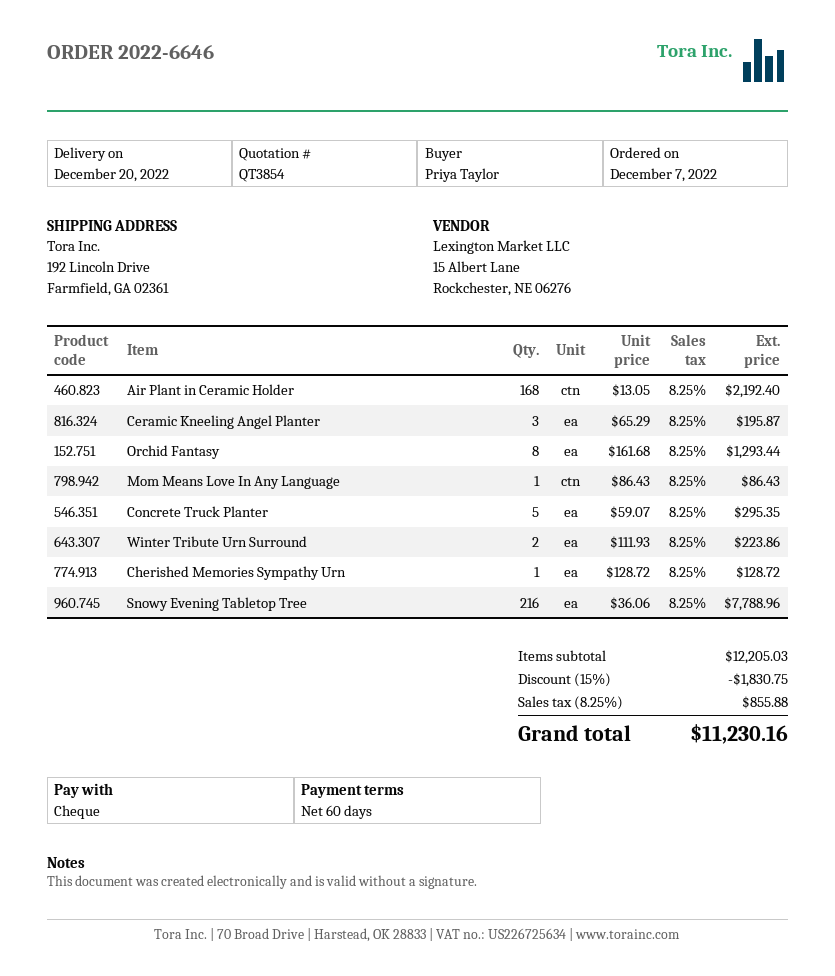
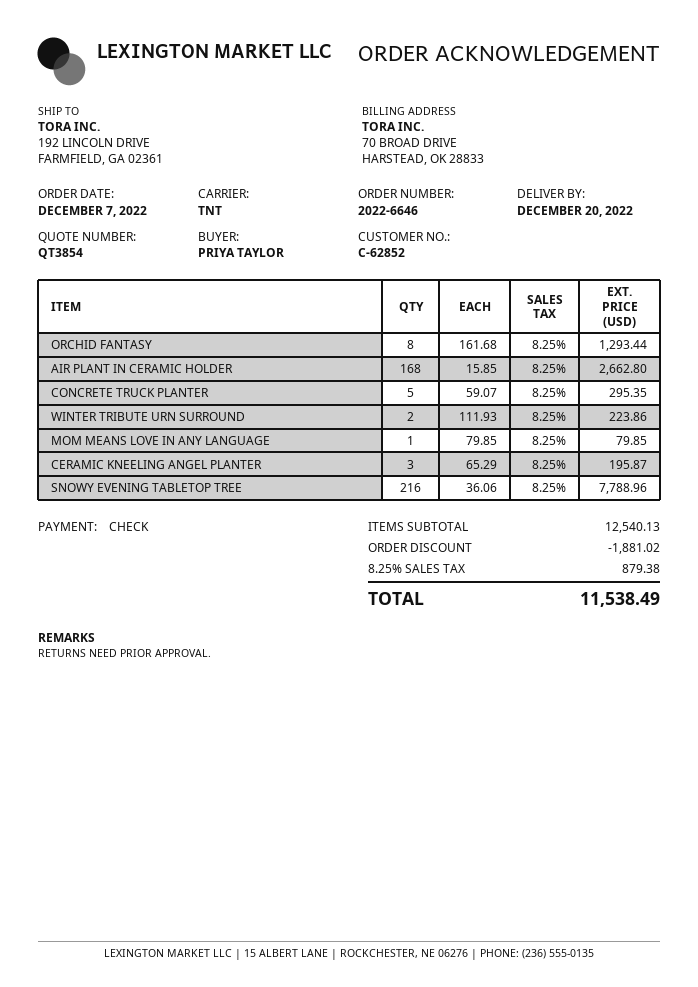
Air Plant in Ceramic Holder: 168 x 13.05 = 2192.40 -> 168 x 15.85 = 2662.80
Mom Means Love In Any Language: 1 x 86.43 = 86.43 -> 1 x 79.85 = 79.85
Cherished Memories Sympathy Urn: 1 x 128.72 = 128.72 -> none
subtotal: 12205.03 -> 12540.13
discount: 1830.75 -> 1881.02
tax: 8.25% = 855.88 -> 8.25% = 879.38
total: 11230.16 -> 11538.49

